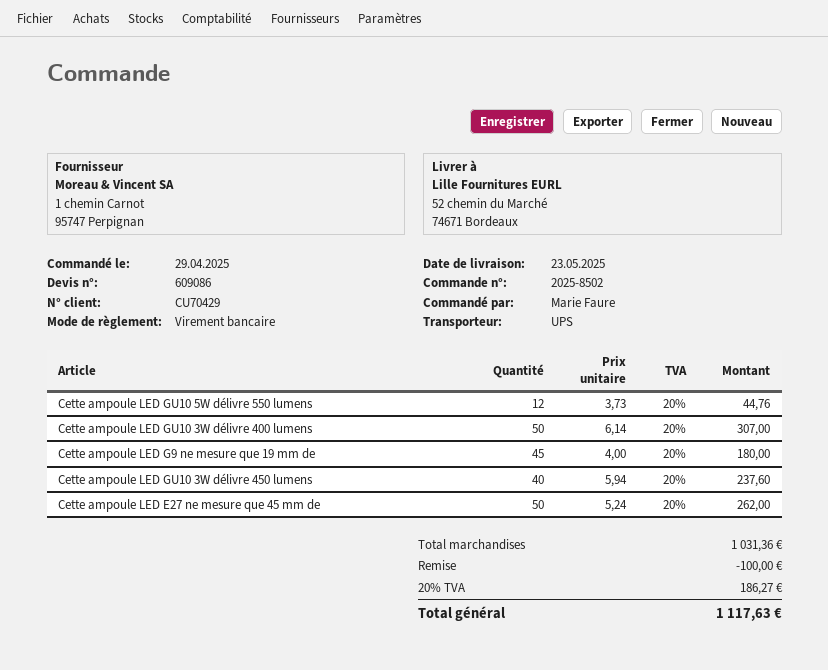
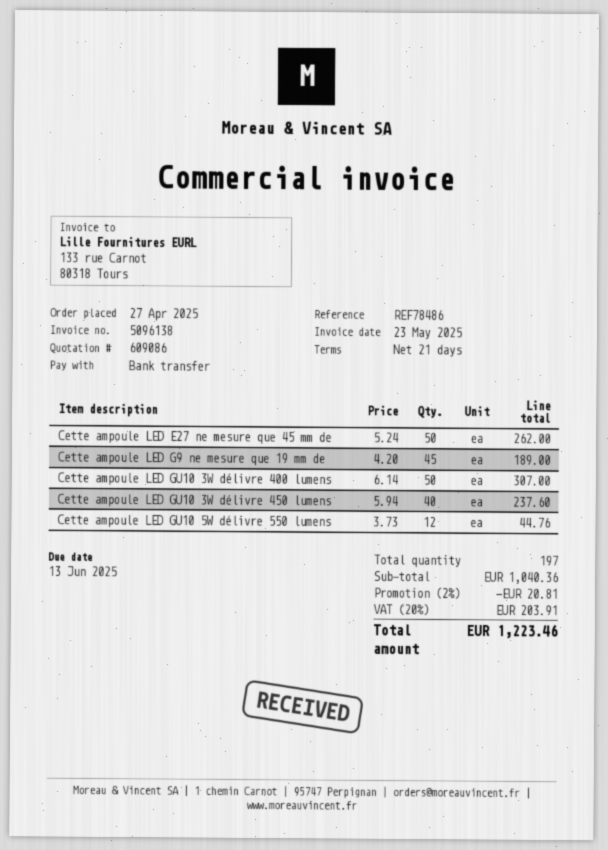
order date: 2025-04-29 -> 2025-04-27
Cette ampoule LED G9 ne mesure que 19 mm de: 45 x 4.00 = 180.00 -> 45 x 4.20 = 189.00
subtotal: 1031.36 -> 1040.36
discount: 100.00 -> 20.81
tax: 20% = 186.27 -> 20% = 203.91
total: 1117.63 -> 1223.46

